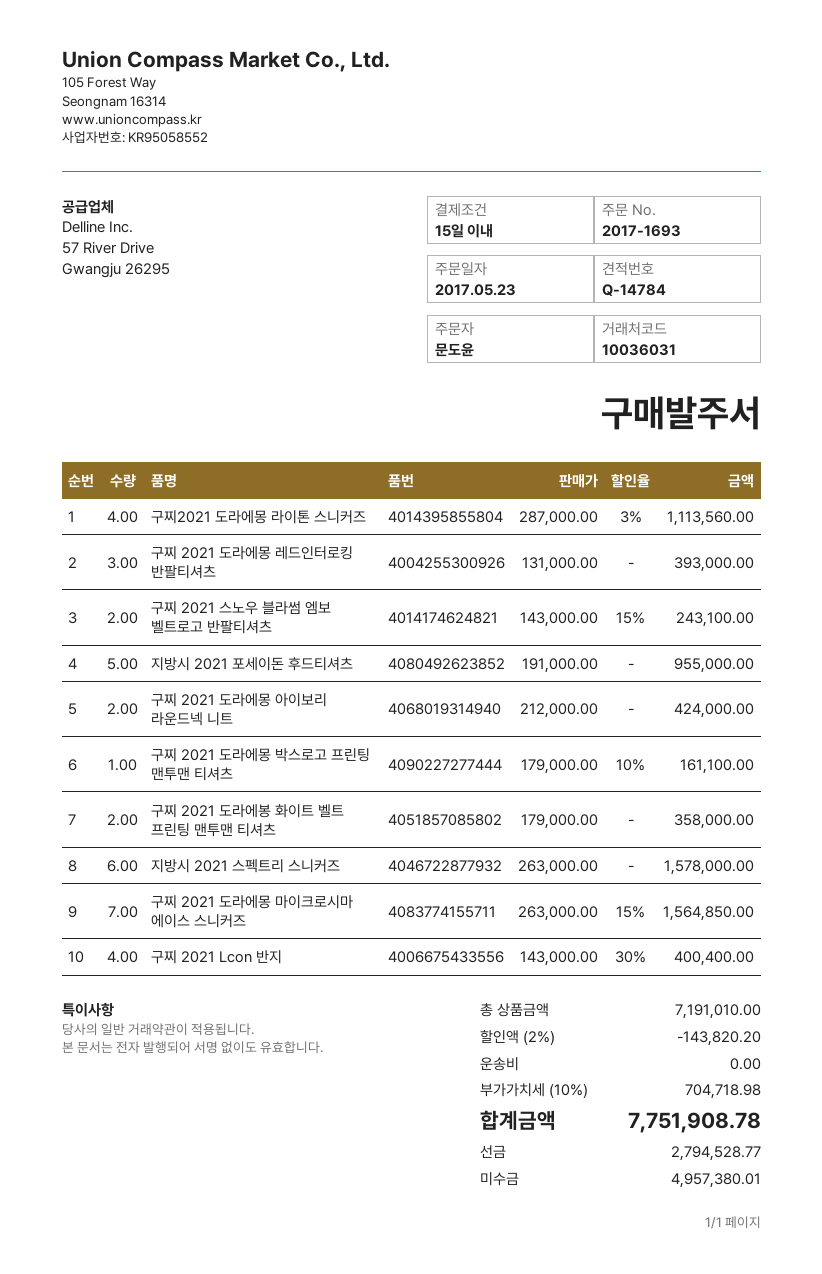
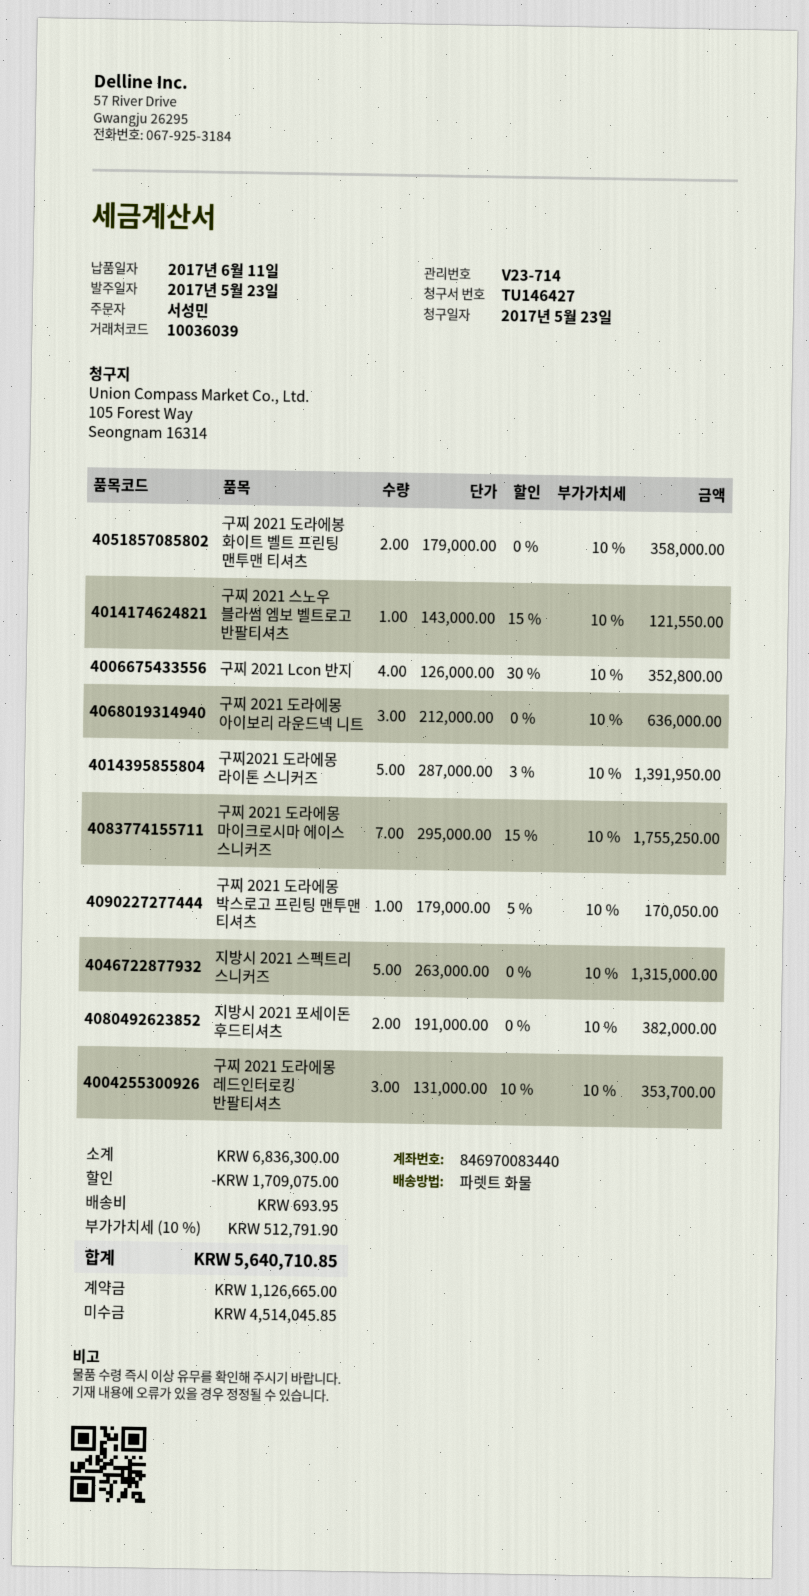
customer number: 10036031 -> 10036039
ordered by: 문도윤 -> 서성민
구찌2021 도라에몽 라이톤 스니커즈: 4 x 287000.00 - 3% = 1113560.00 -> 5 x 287000.00 - 3% = 1391950.00
구찌 2021 도라에몽 레드인터로킹 반팔티셔츠: 3 x 131000.00 = 393000.00 -> 3 x 131000.00 - 10% = 353700.00
구찌 2021 스노우 블라썸 엠보 벨트로고 반팔티셔츠: 2 x 143000.00 - 15% = 243100.00 -> 1 x 143000.00 - 15% = 121550.00
지방시 2021 포세이돈 후드티셔츠: 5 x 191000.00 = 955000.00 -> 2 x 191000.00 = 382000.00
구찌 2021 도라에몽 아이보리 라운드넥 니트: 2 x 212000.00 = 424000.00 -> 3 x 212000.00 = 636000.00
구찌 2021 도라에몽 박스로고 프린팅 맨투맨 티셔츠: 1 x 179000.00 - 10% = 161100.00 -> 1 x 179000.00 - 5% = 170050.00
지방시 2021 스펙트리 스니커즈: 6 x 263000.00 = 1578000.00 -> 5 x 263000.00 = 1315000.00
구찌 2021 도라에몽 마이크로시마 에이스 스니커즈: 7 x 263000.00 - 15% = 1564850.00 -> 7 x 295000.00 - 15% = 1755250.00
구찌 2021 Lcon 반지: 4 x 143000.00 - 30% = 400400.00 -> 4 x 126000.00 - 30% = 352800.00
subtotal: 7191010.00 -> 6836300.00
discount: 143820.20 -> 1709075.00
shipping: 0.00 -> 693.95
tax: 10% = 704718.98 -> 10% = 512791.90
total: 7751908.78 -> 5640710.85
deposit: 2794528.77 -> 1126665.00
balance: 4957380.01 -> 4514045.85

